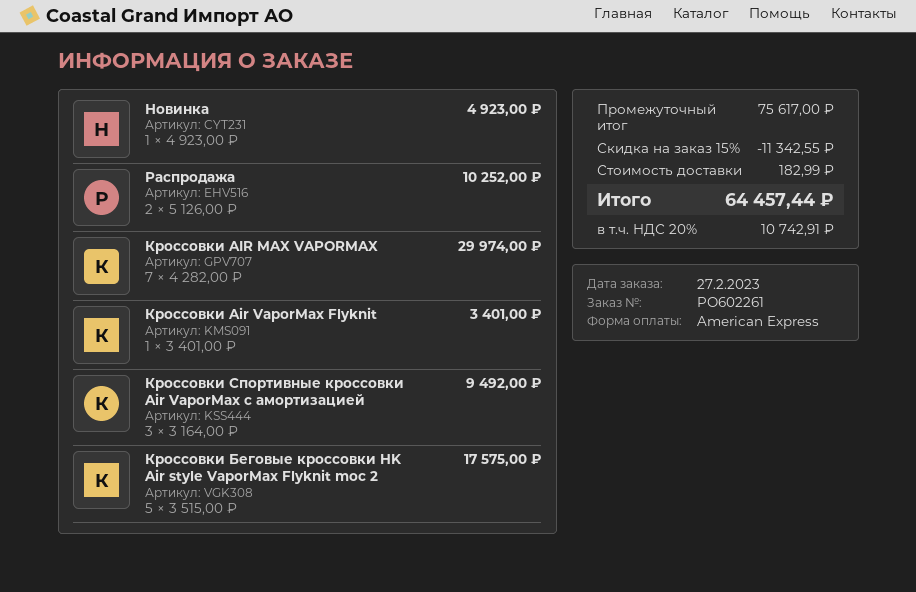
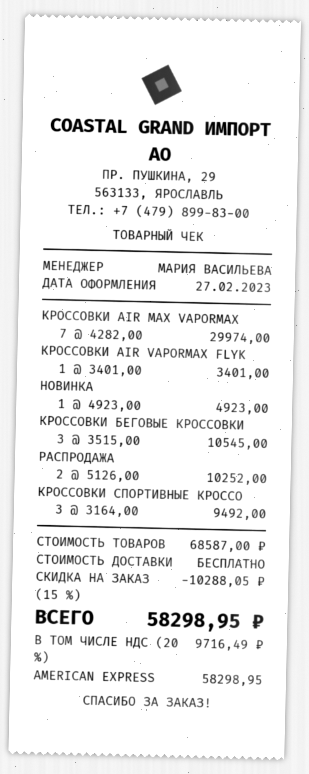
Кроссовки Беговые кроссовки HK Air style VaporMax Flyknit moc 2: 5 x 3515.00 = 17575.00 -> 3 x 3515.00 = 10545.00
subtotal: 75617.00 -> 68587.00
discount: 15% = 11342.55 -> 15% = 10288.05
shipping: 182.99 -> 0.00
tax: 20% = 10742.91 -> 20% = 9716.49
total: 64457.44 -> 58298.95

